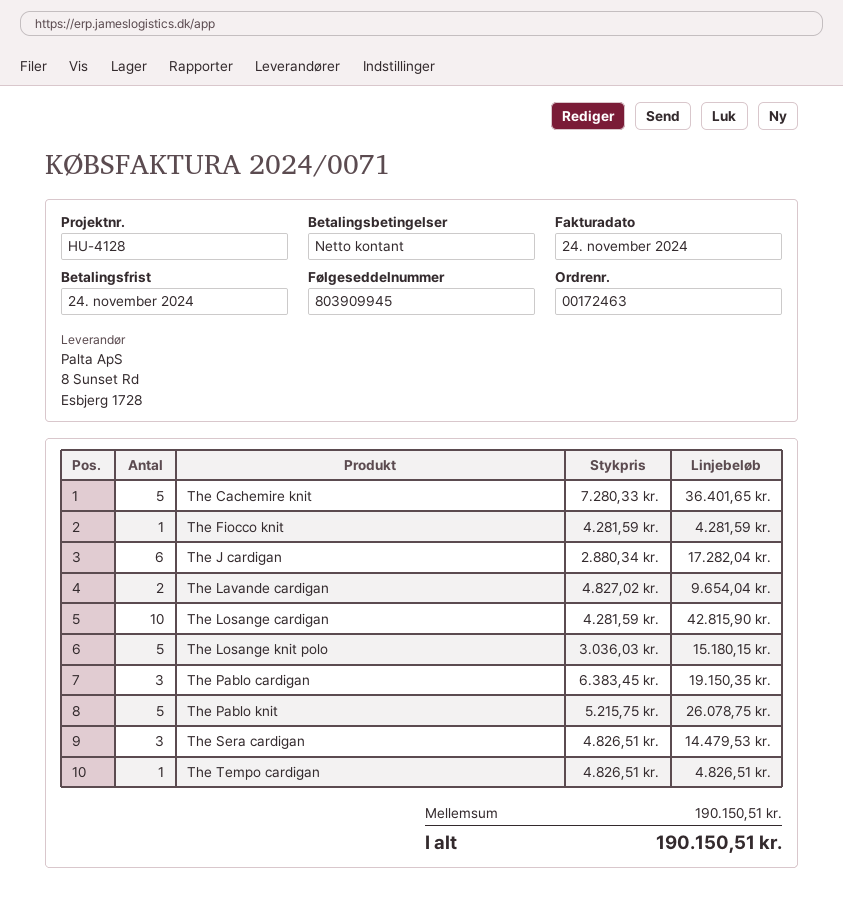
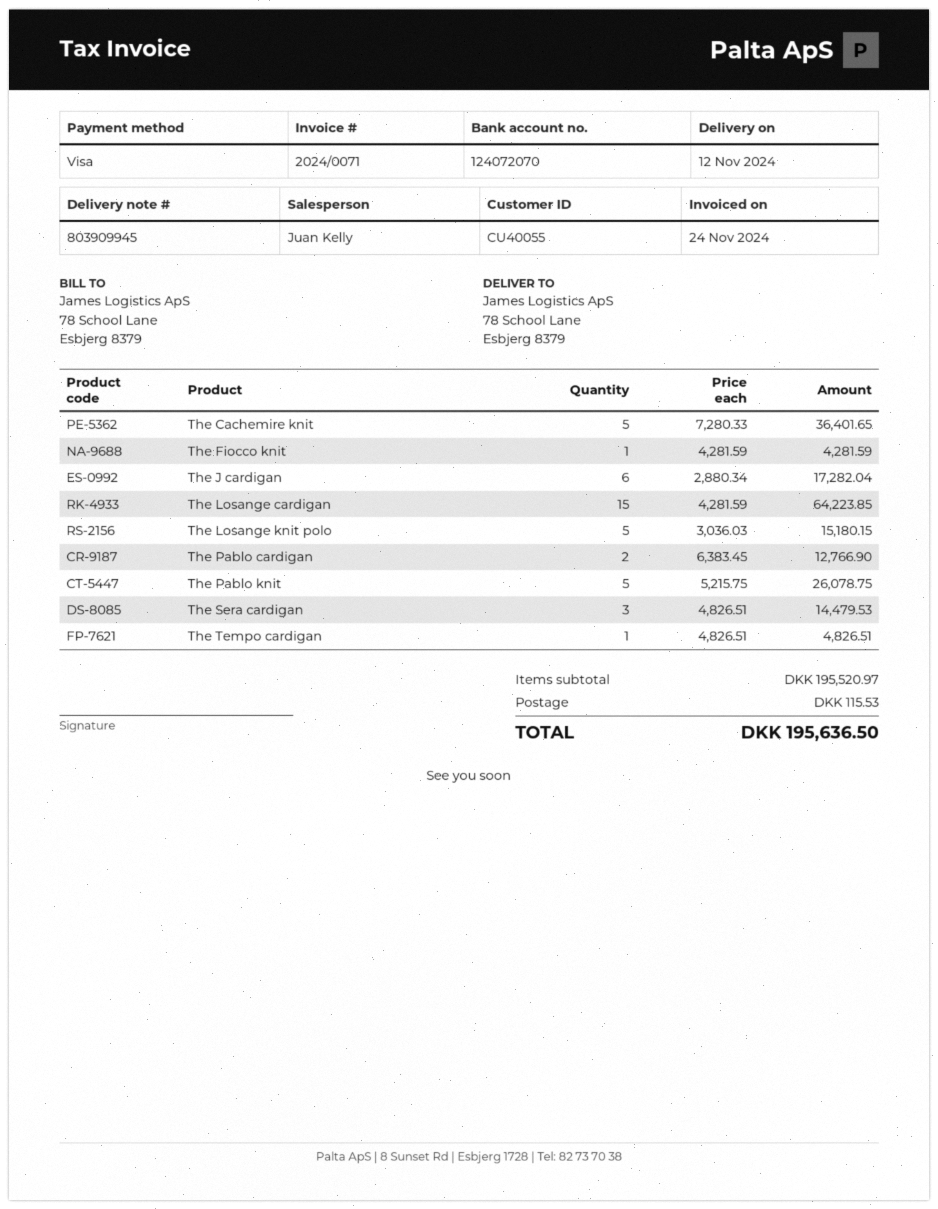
The Lavande cardigan: 2 x 4827.02 = 9654.04 -> none
The Losange cardigan: 10 x 4281.59 = 42815.90 -> 15 x 4281.59 = 64223.85
The Pablo cardigan: 3 x 6383.45 = 19150.35 -> 2 x 6383.45 = 12766.90
subtotal: 190150.51 -> 195520.97
shipping: none -> 115.53
total: 190150.51 -> 195636.50

